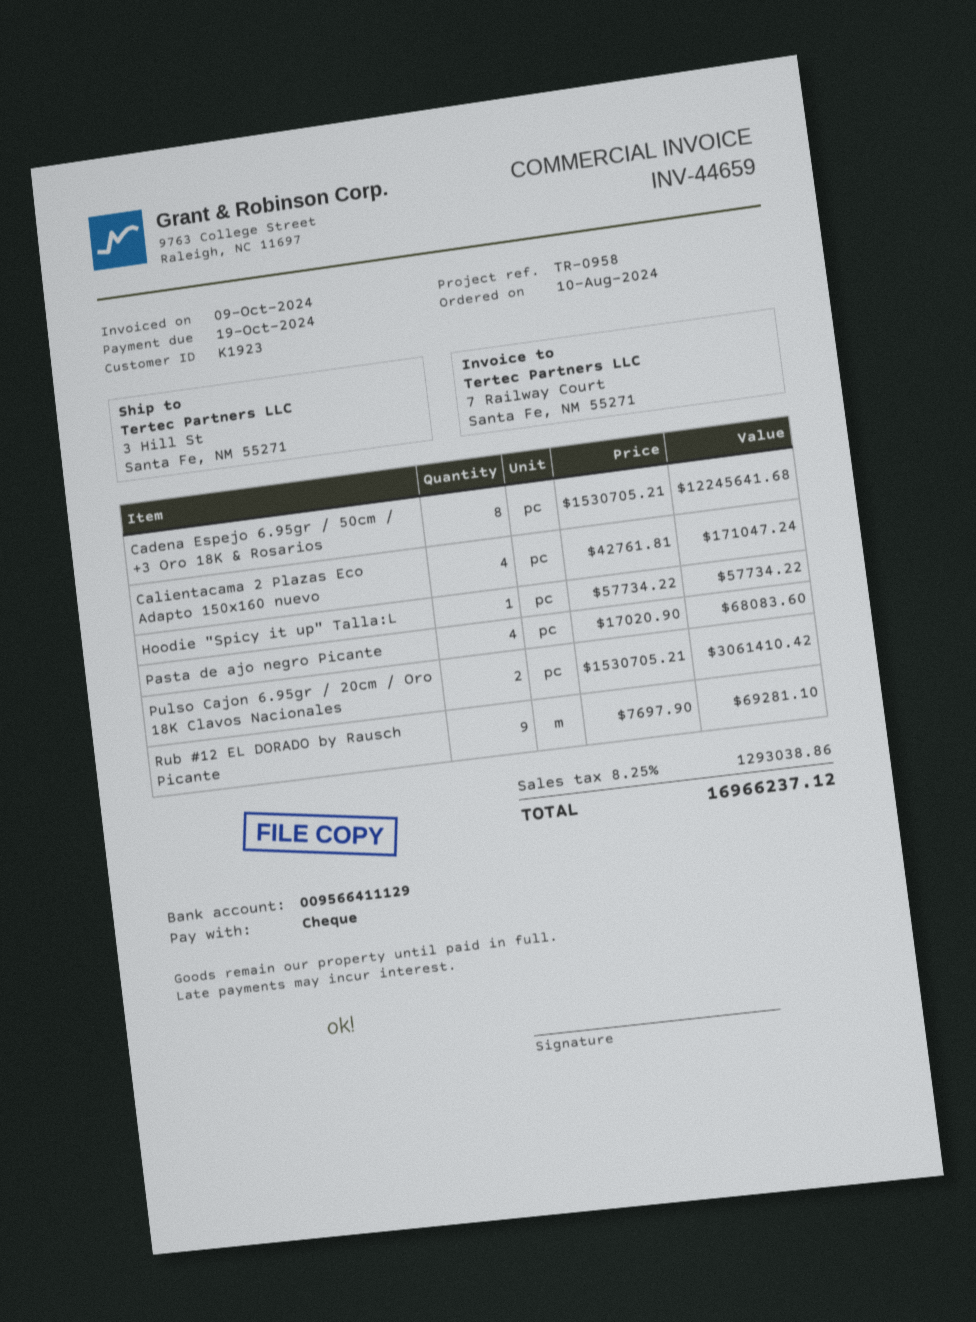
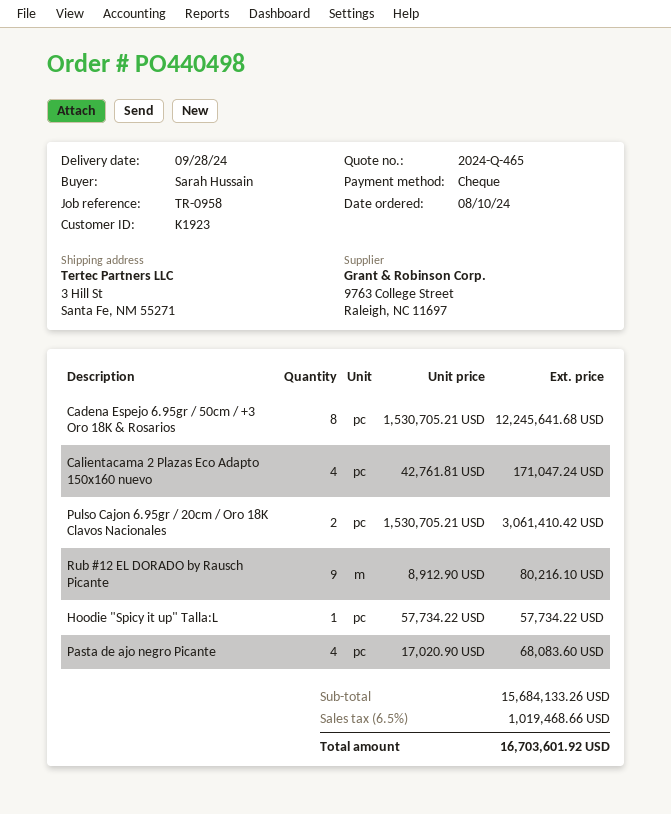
Rub #12 EL DORADO by Rausch Picante: 9 x 7697.90 = 69281.10 -> 9 x 8912.90 = 80216.10
tax: 8.25% = 1293038.86 -> 6.5% = 1019468.66
total: 16966237.12 -> 16703601.92

